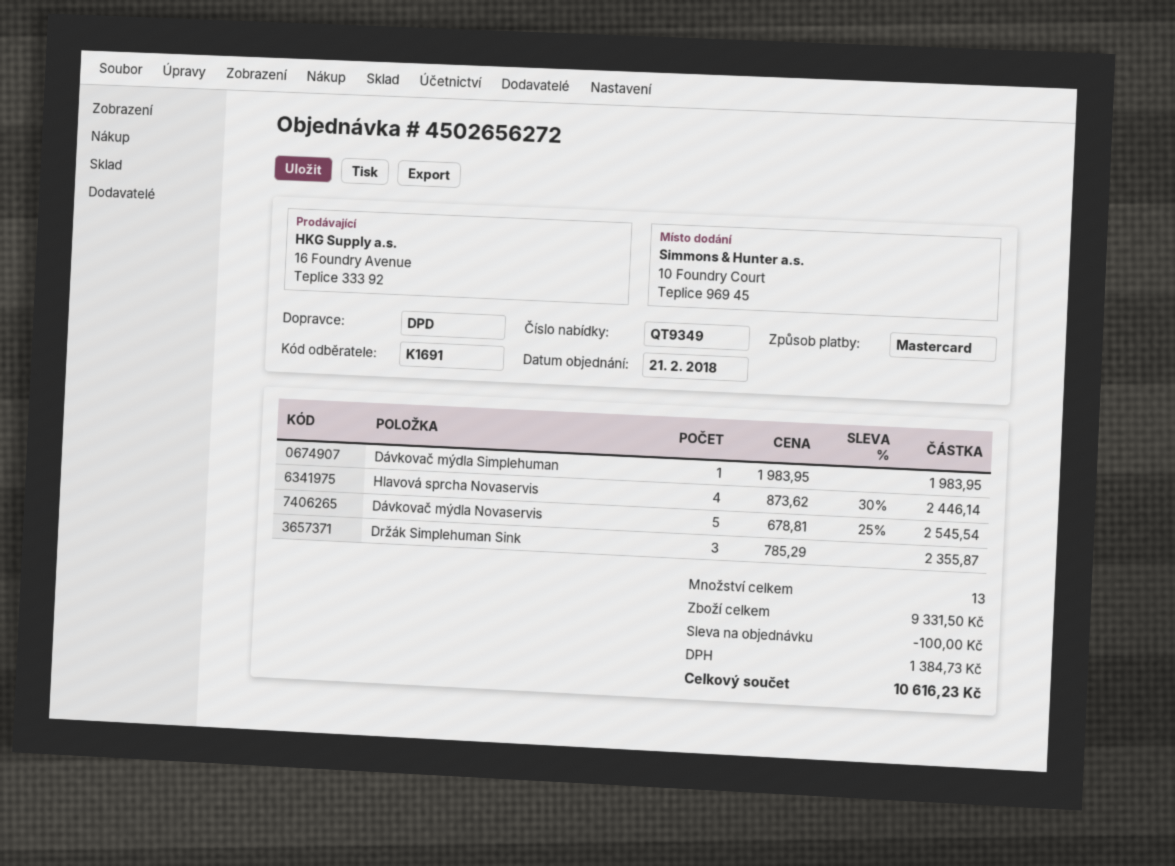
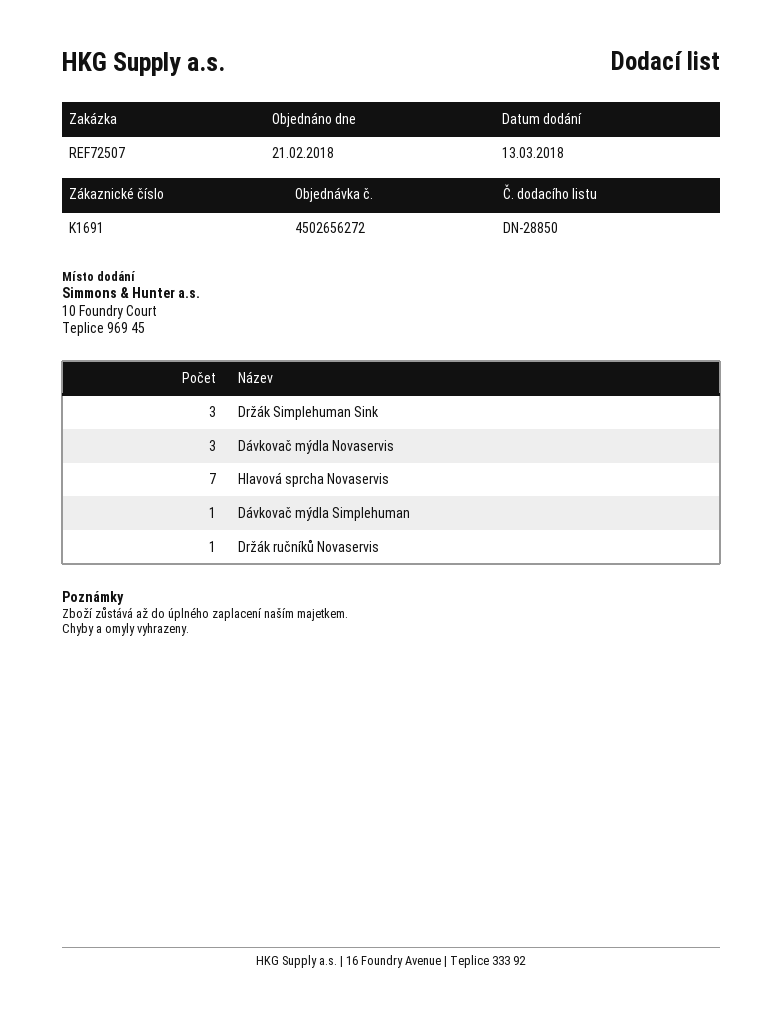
Hlavová sprcha Novaservis: 4 -> 7
Dávkovač mýdla Novaservis: 5 -> 3
Držák ručníků Novaservis: none -> 1

